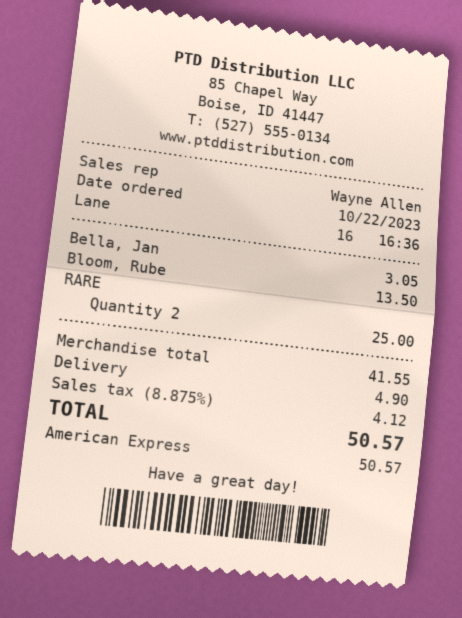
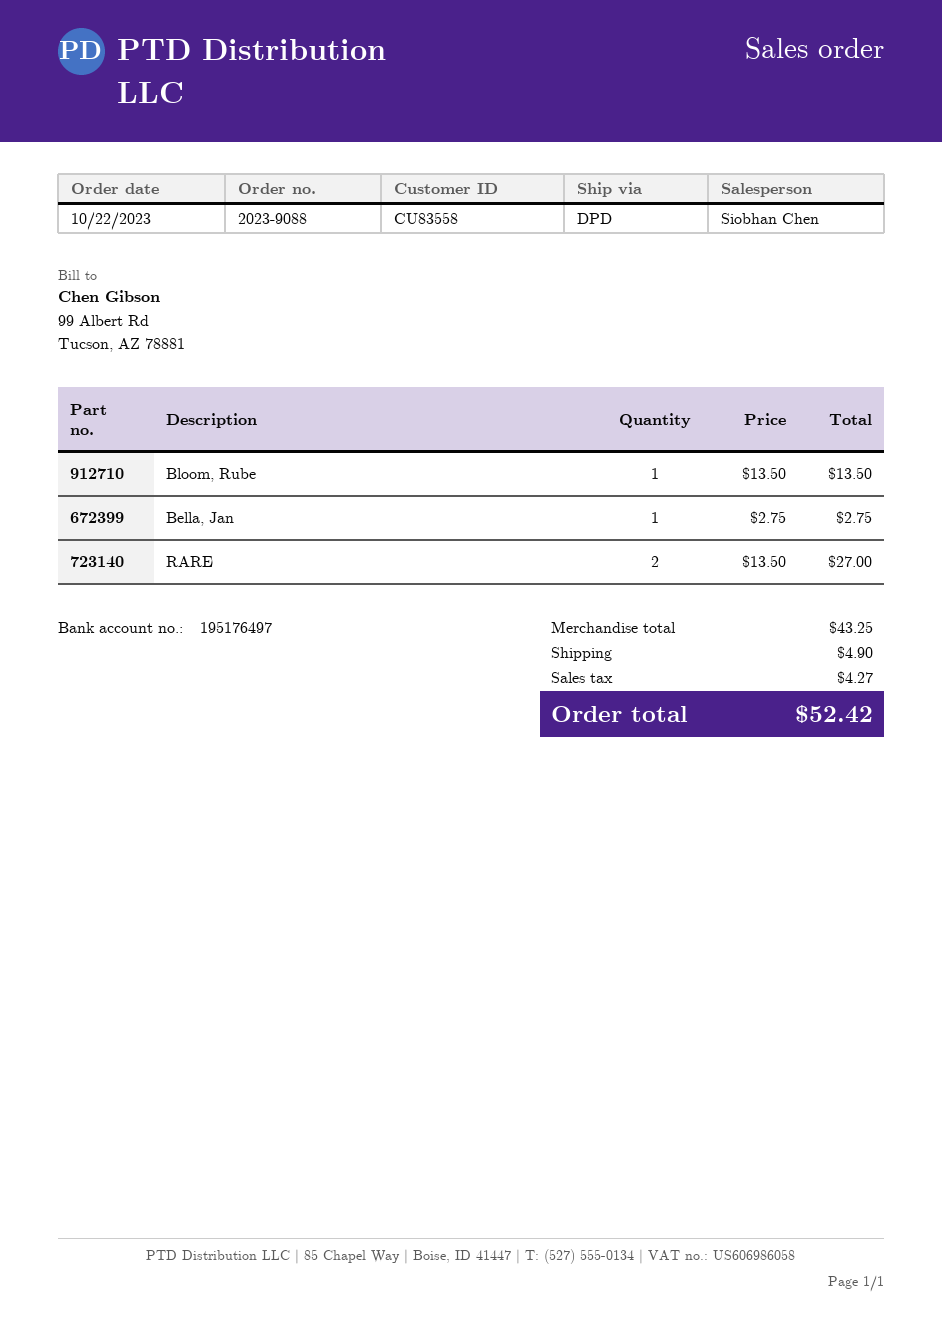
sales rep: Wayne Allen -> Siobhan Chen
Bella, Jan: 1 for 3.05 -> 1 for 2.75
RARE: 2 for 25.00 -> 2 for 27.00
subtotal: 41.55 -> 43.25
tax: 4.12 -> 4.27
total: 50.57 -> 52.42

